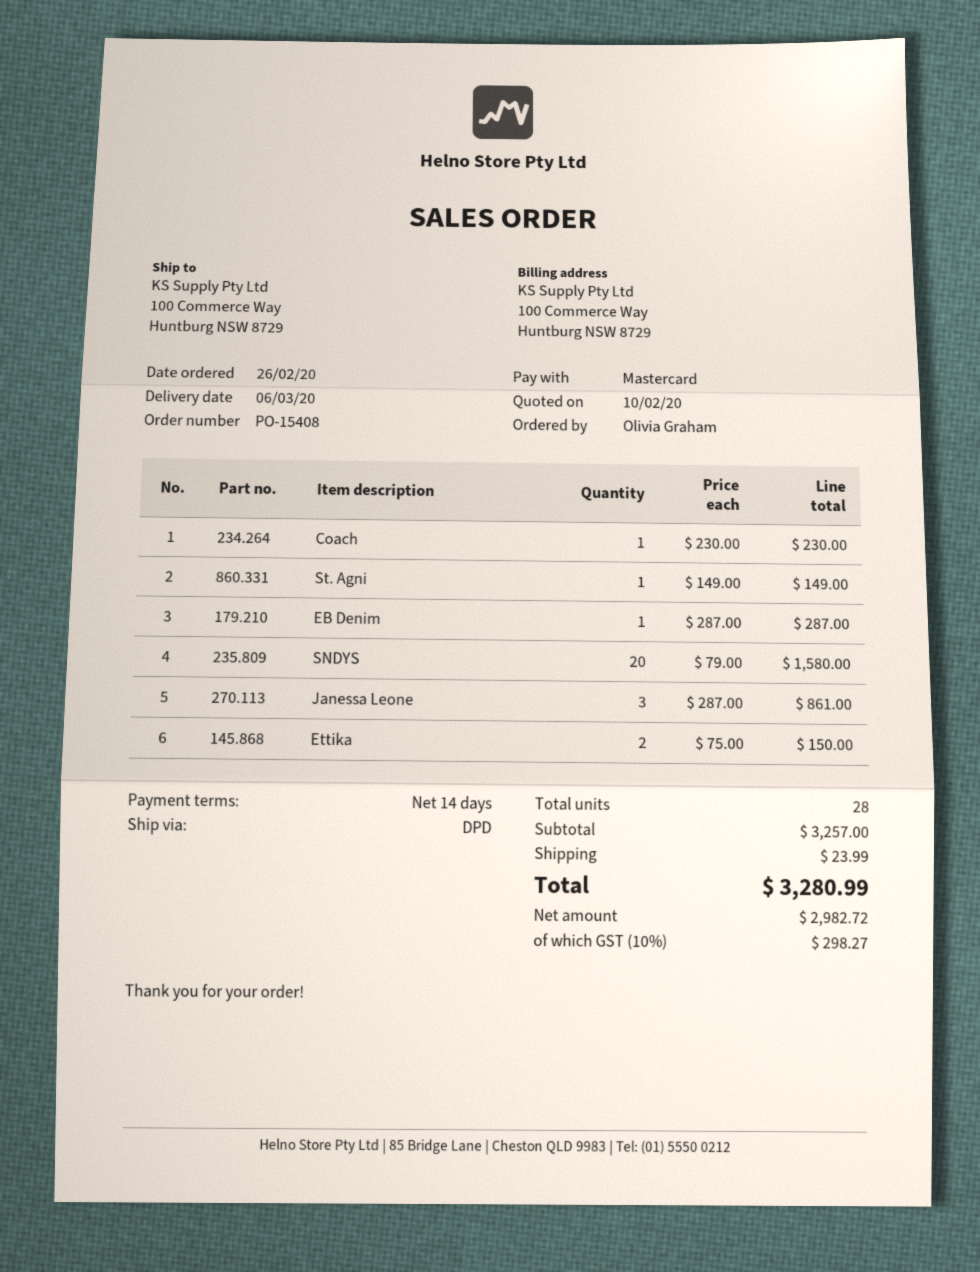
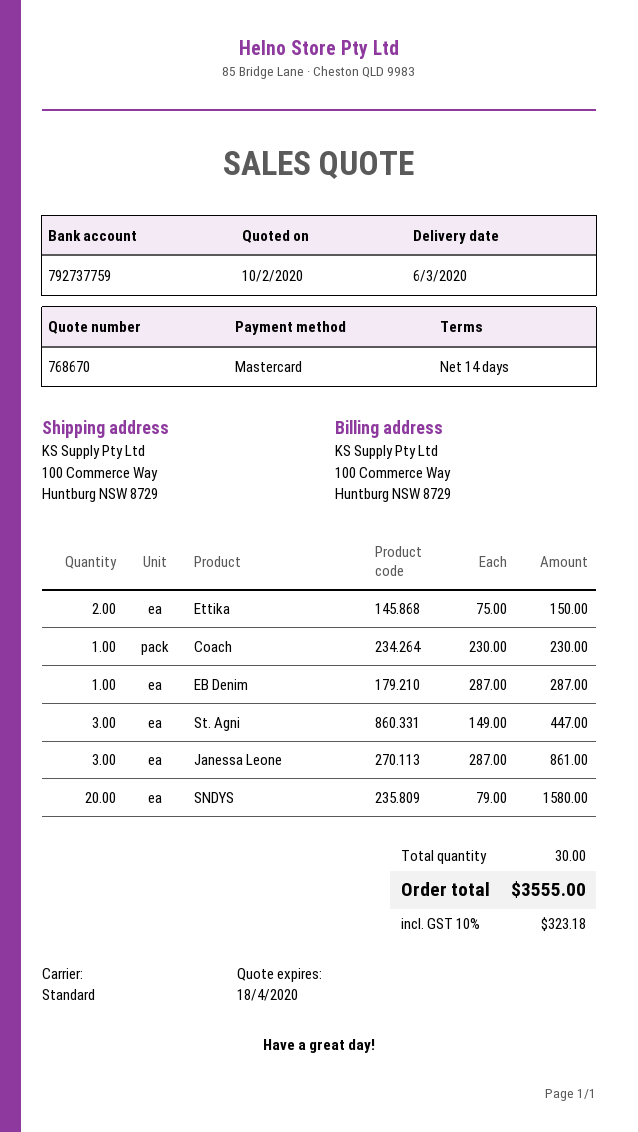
shipping method: DPD -> standard
St. Agni: 1 x 149.00 = 149.00 -> 3 x 149.00 = 447.00
total quantity: 28 -> 30
shipping: 23.99 -> none
tax: 10% = 298.27 -> 10% = 323.18
total: 3280.99 -> 3555.00

